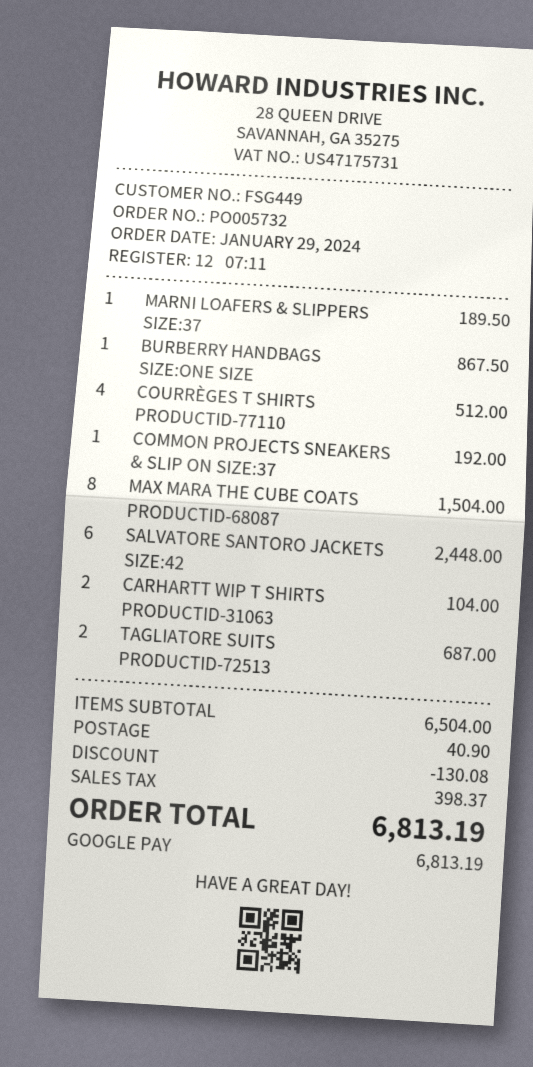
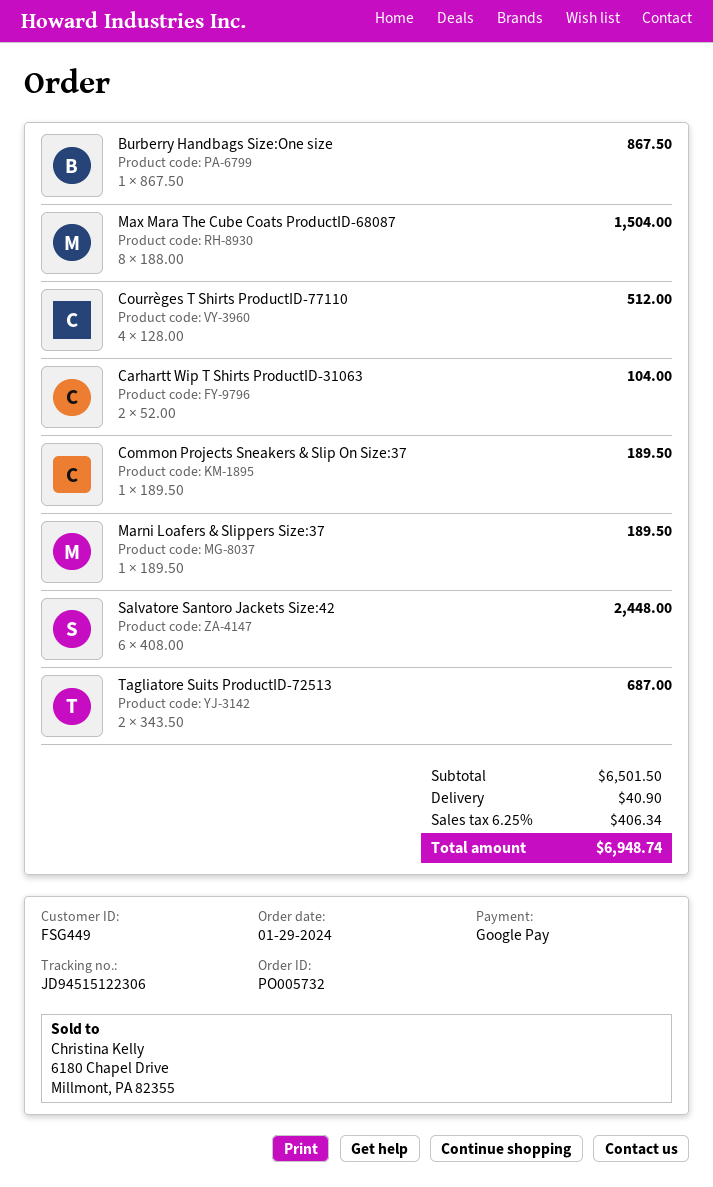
COMMON PROJECTS SNEAKERS & SLIP ON SIZE:37: 1 for 192.00 -> 1 for 189.50
subtotal: 6504.00 -> 6501.50
discount: 130.08 -> none
tax: 398.37 -> 406.34
total: 6813.19 -> 6948.74

